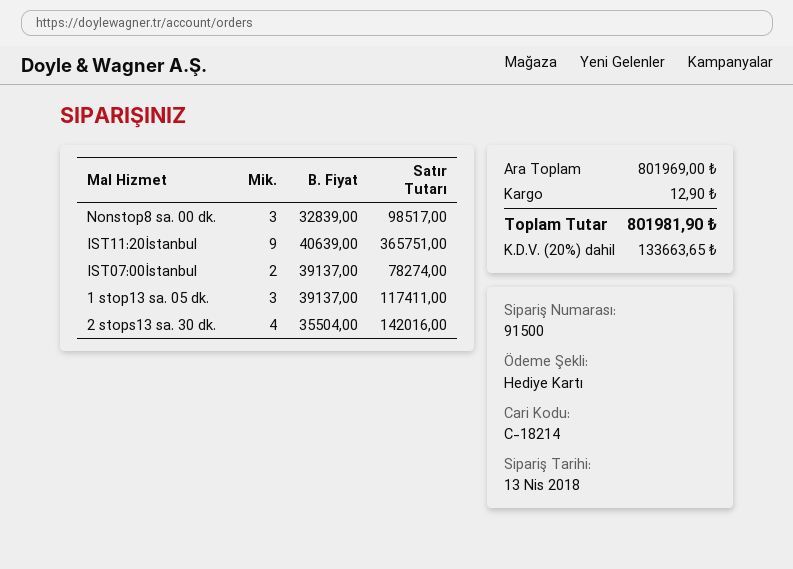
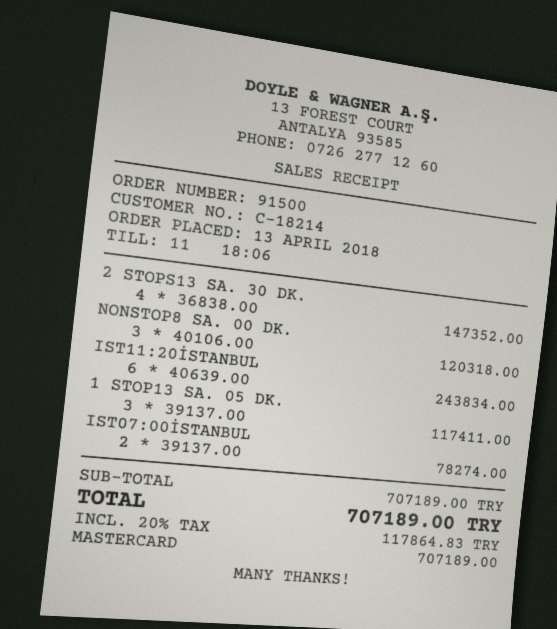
payment method: gift card -> Mastercard
Nonstop8 sa. 00 dk.: 3 x 32839.00 = 98517.00 -> 3 x 40106.00 = 120318.00
IST11:20İstanbul: 9 x 40639.00 = 365751.00 -> 6 x 40639.00 = 243834.00
2 stops13 sa. 30 dk.: 4 x 35504.00 = 142016.00 -> 4 x 36838.00 = 147352.00
subtotal: 801969.00 -> 707189.00
shipping: 12.90 -> none
tax: 20% = 133663.65 -> 20% = 117864.83
total: 801981.90 -> 707189.00

